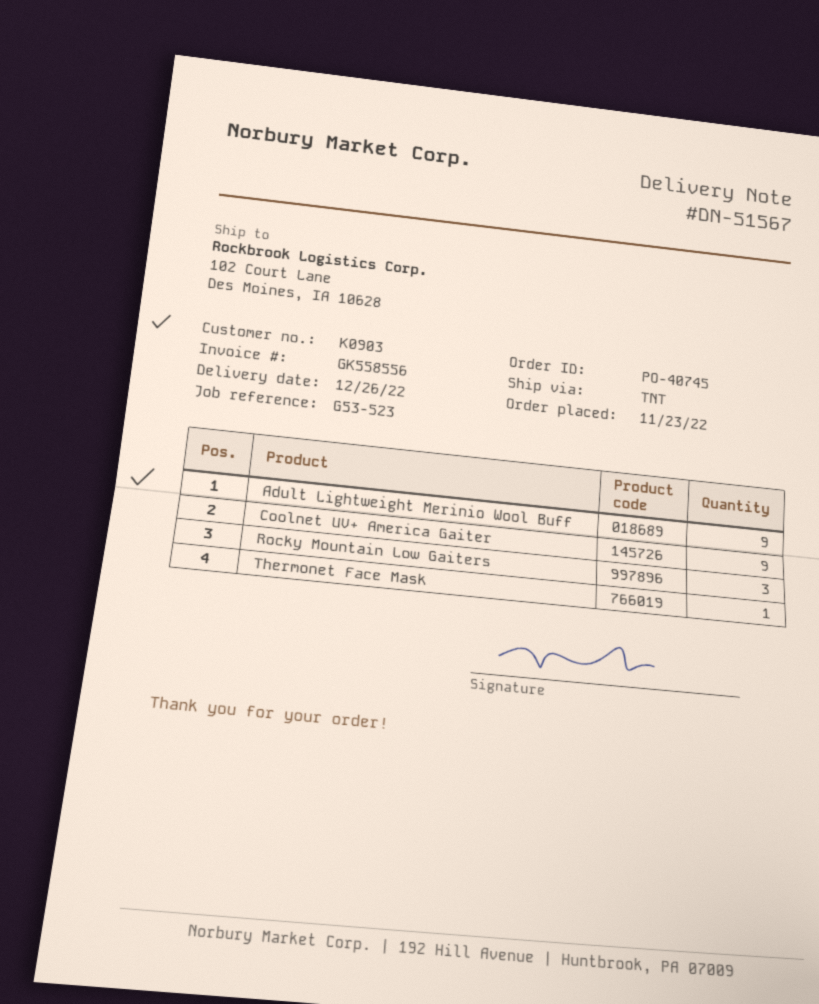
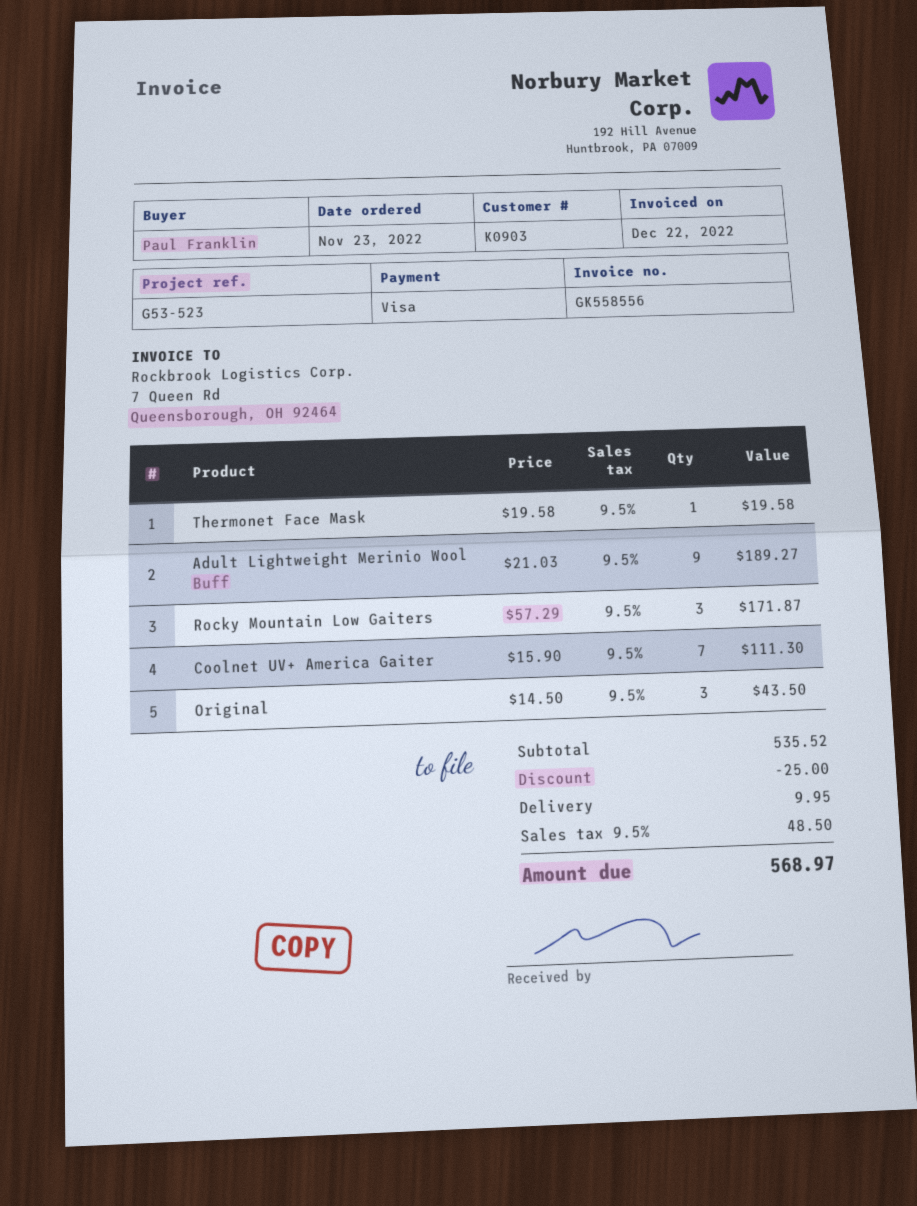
Coolnet UV+ America Gaiter: 9 -> 7
Original: none -> 3

